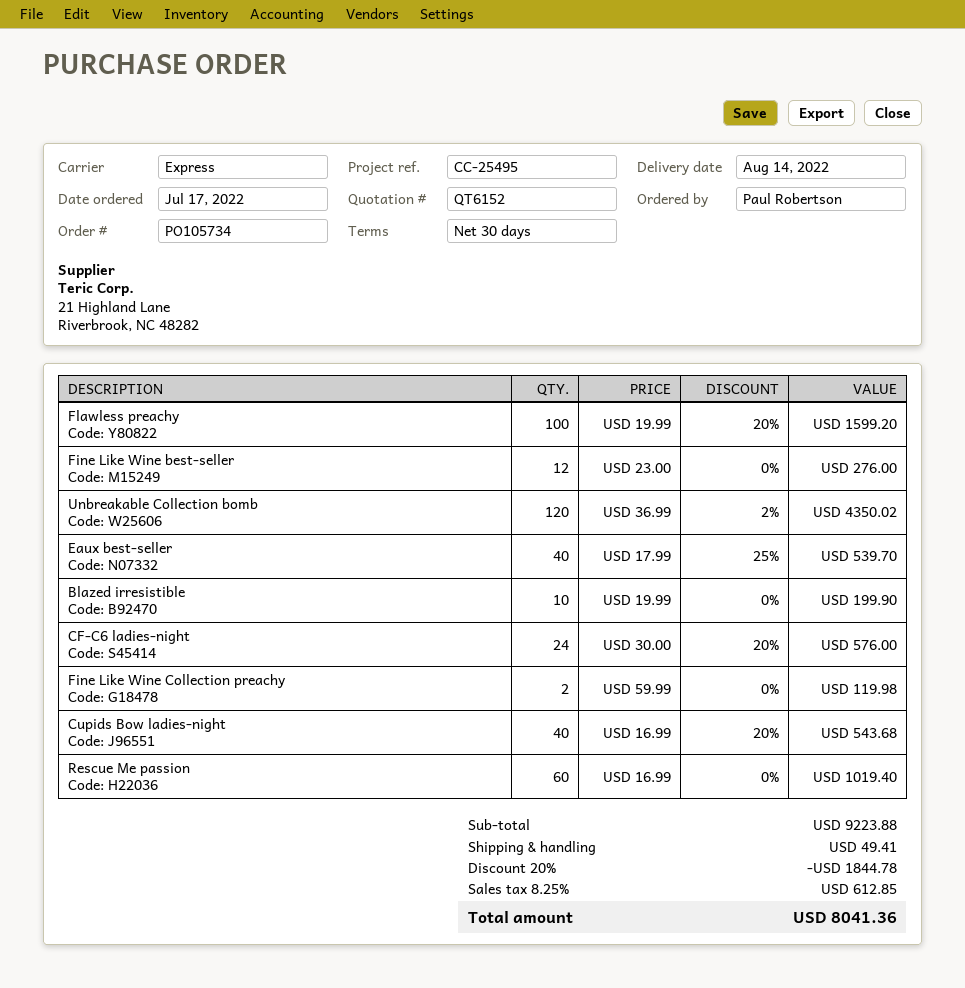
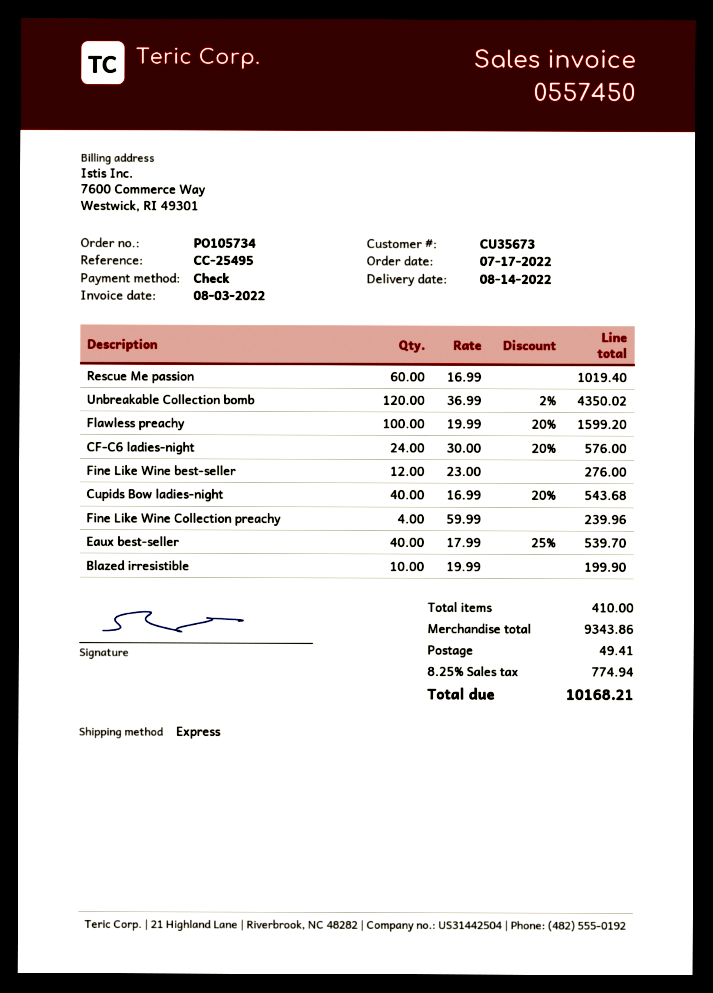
Fine Like Wine Collection preachy: 2 x 59.99 = 119.98 -> 4 x 59.99 = 239.96
subtotal: 9223.88 -> 9343.86
discount: 20% = 1844.78 -> none
tax: 8.25% = 612.85 -> 8.25% = 774.94
total: 8041.36 -> 10168.21

